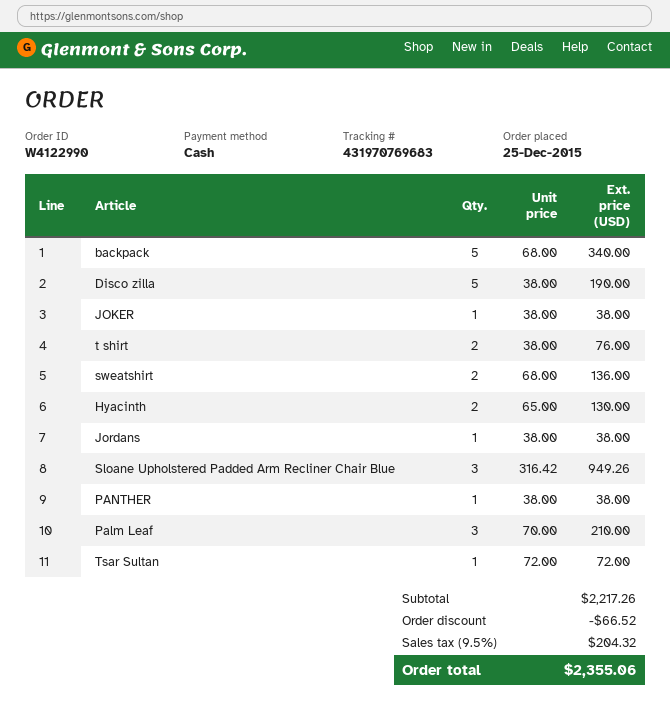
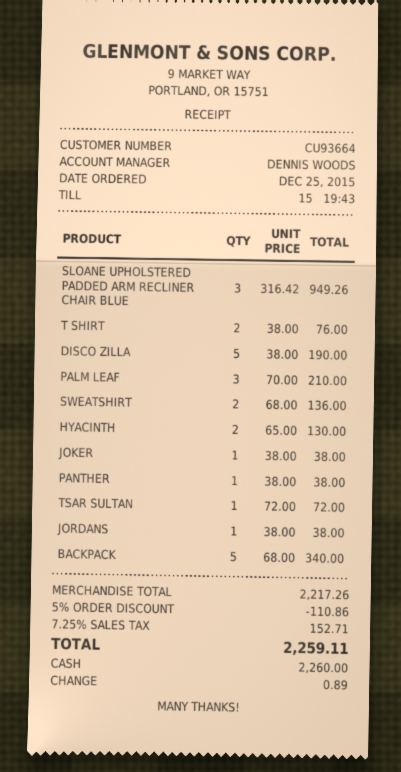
discount: 66.52 -> 110.86
tax: 9.5% = 204.32 -> 7.25% = 152.71
total: 2355.06 -> 2259.11

